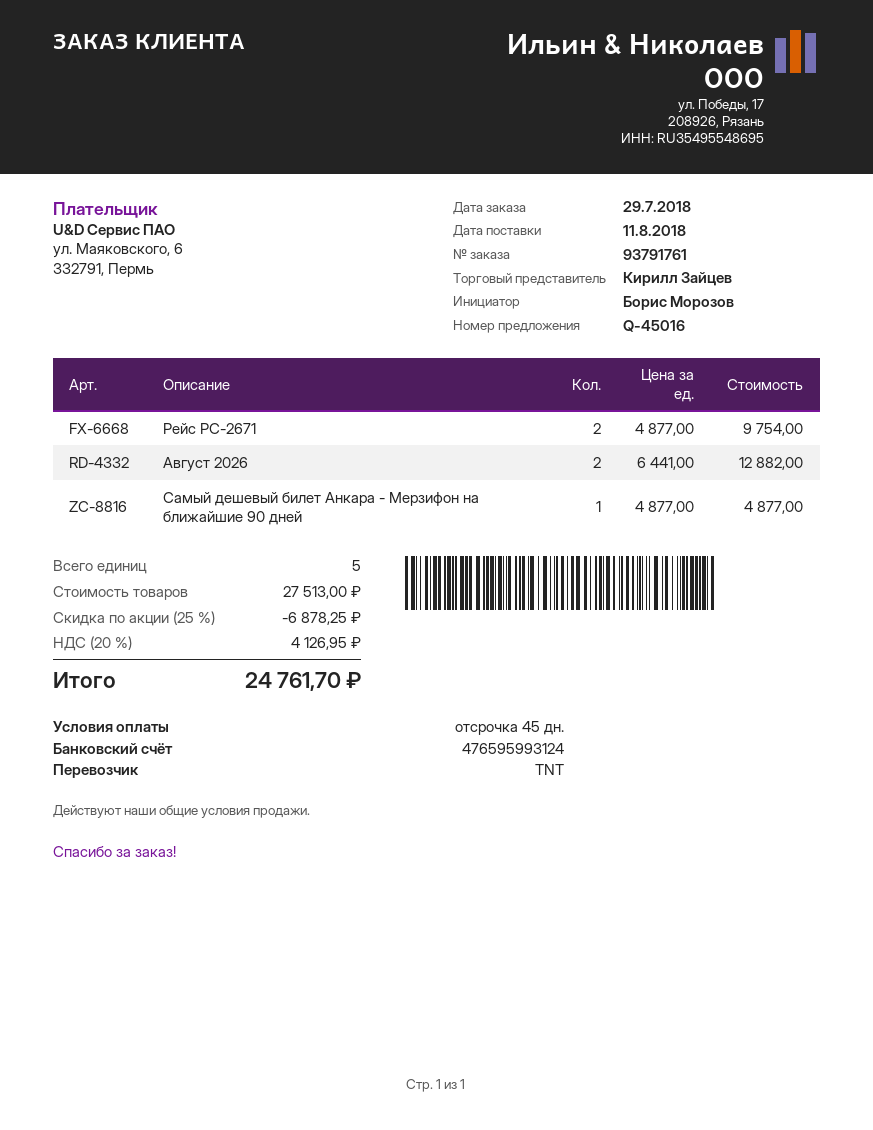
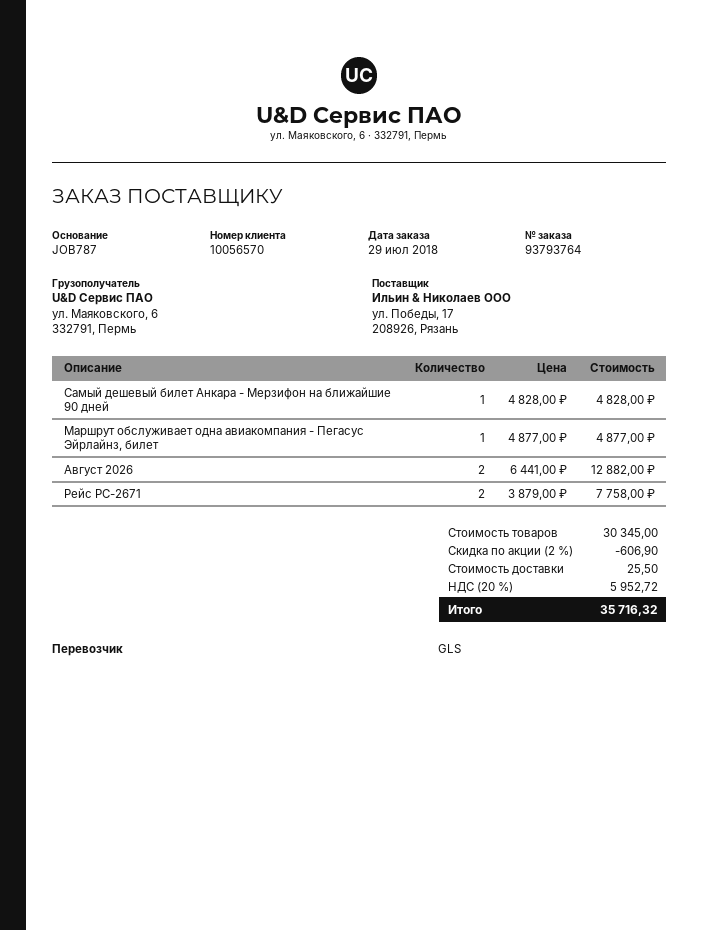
order number: 93791761 -> 93793764
shipping method: TNT -> GLS
Рейс PC-2671: 2 x 4877.00 = 9754.00 -> 2 x 3879.00 = 7758.00
Самый дешевый билет Анкара - Мерзифон на ближайшие 90 дней: 1 x 4877.00 = 4877.00 -> 1 x 4828.00 = 4828.00
Маршрут обслуживает одна авиакомпания - Пегасус Эйрлайнз, билет: none -> 1 x 4877.00 = 4877.00
subtotal: 27513.00 -> 30345.00
discount: 25% = 6878.25 -> 2% = 606.90
shipping: none -> 25.50
tax: 20% = 4126.95 -> 20% = 5952.72
total: 24761.70 -> 35716.32

